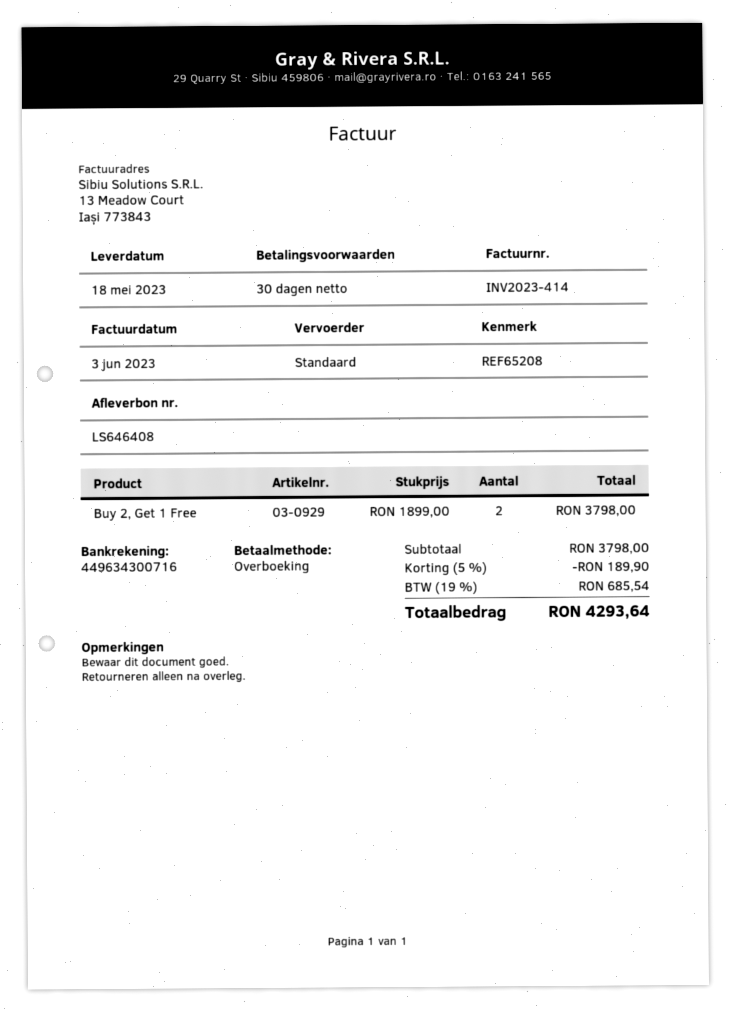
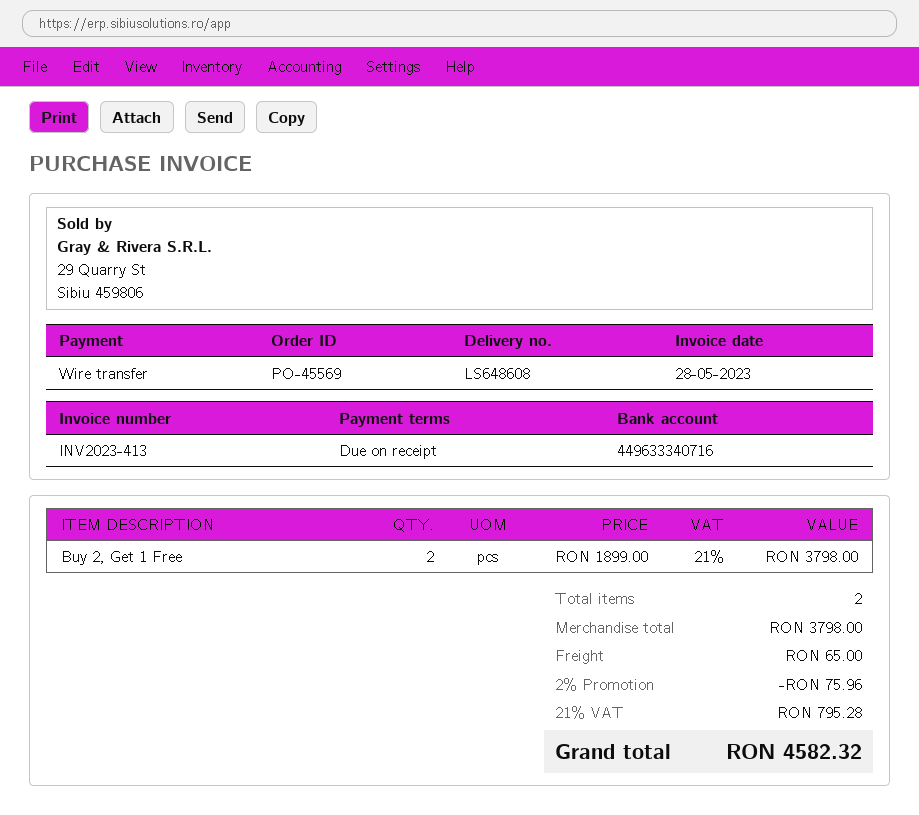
delivery note number: LS646408 -> LS648608
invoice number: INV2023-414 -> INV2023-413
invoice date: 2023-06-03 -> 2023-05-28
payment terms: 30 days -> on receipt
bank account: 449634300716 -> 449633340716
discount: 5% = 189.90 -> 2% = 75.96
shipping: none -> 65.00
tax: 19% = 685.54 -> 21% = 795.28
total: 4293.64 -> 4582.32

